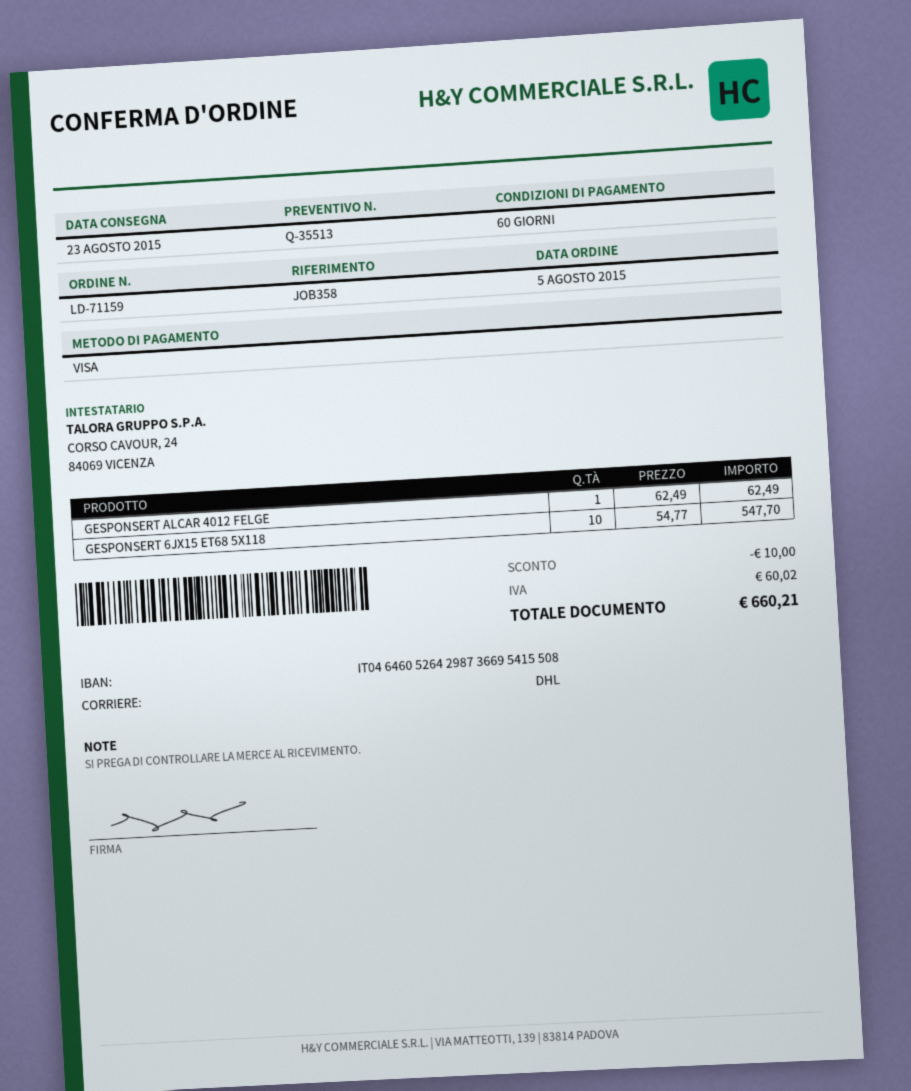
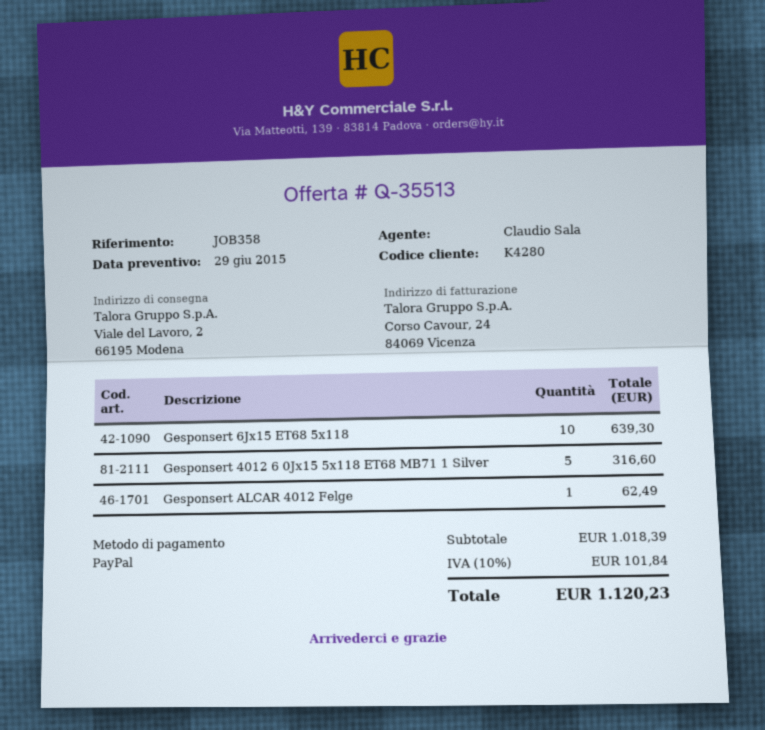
payment method: Visa -> PayPal
GESPONSERT 6JX15 ET68 5X118: 10 for 547.70 -> 10 for 639.30
Gesponsert 4012 6 0Jx15 5x118 ET68 MB71 1 Silver: none -> 5 for 316.60
discount: 10.00 -> none
tax: 60.02 -> 101.84
total: 660.21 -> 1120.23

